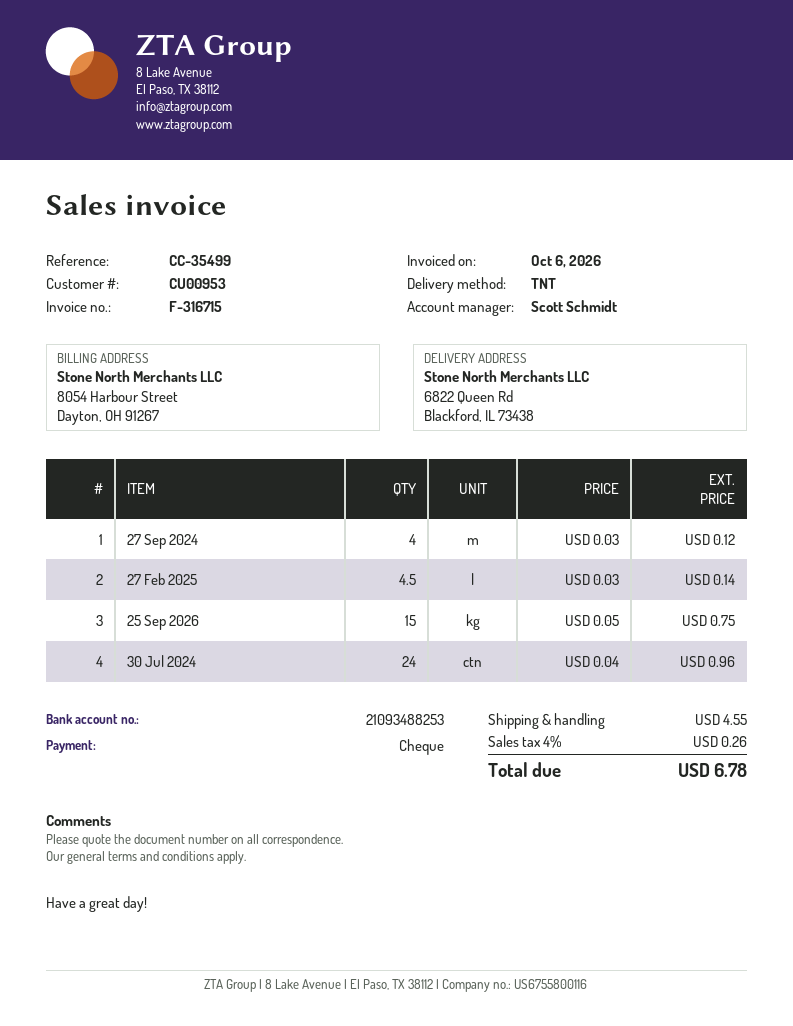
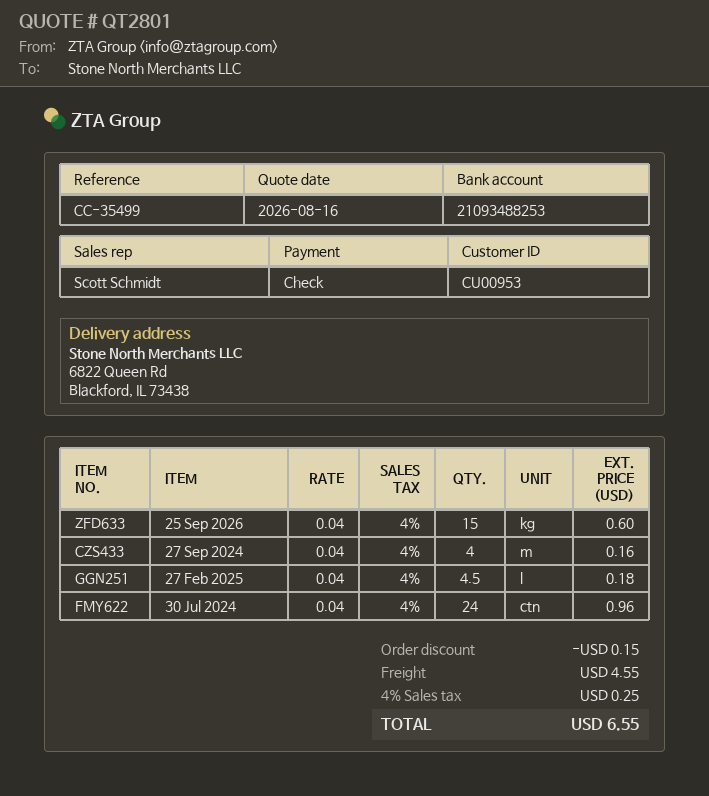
27 Sep 2024: 4 x 0.03 = 0.12 -> 4 x 0.04 = 0.16
27 Feb 2025: 4.5 x 0.03 = 0.14 -> 4.5 x 0.04 = 0.18
25 Sep 2026: 15 x 0.05 = 0.75 -> 15 x 0.04 = 0.60
discount: none -> 0.15
tax: 4% = 0.26 -> 4% = 0.25
total: 6.78 -> 6.55

